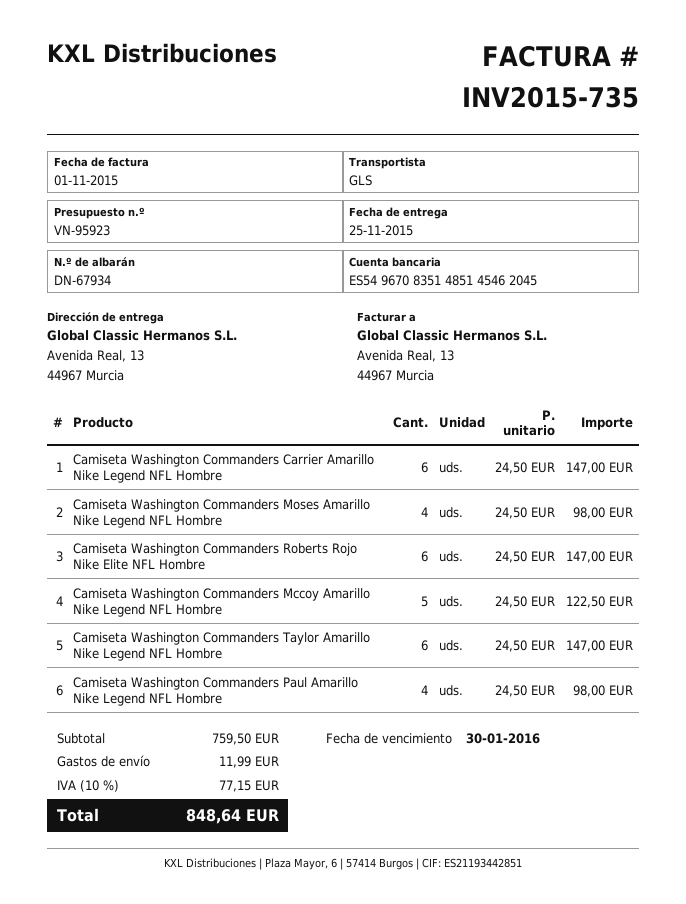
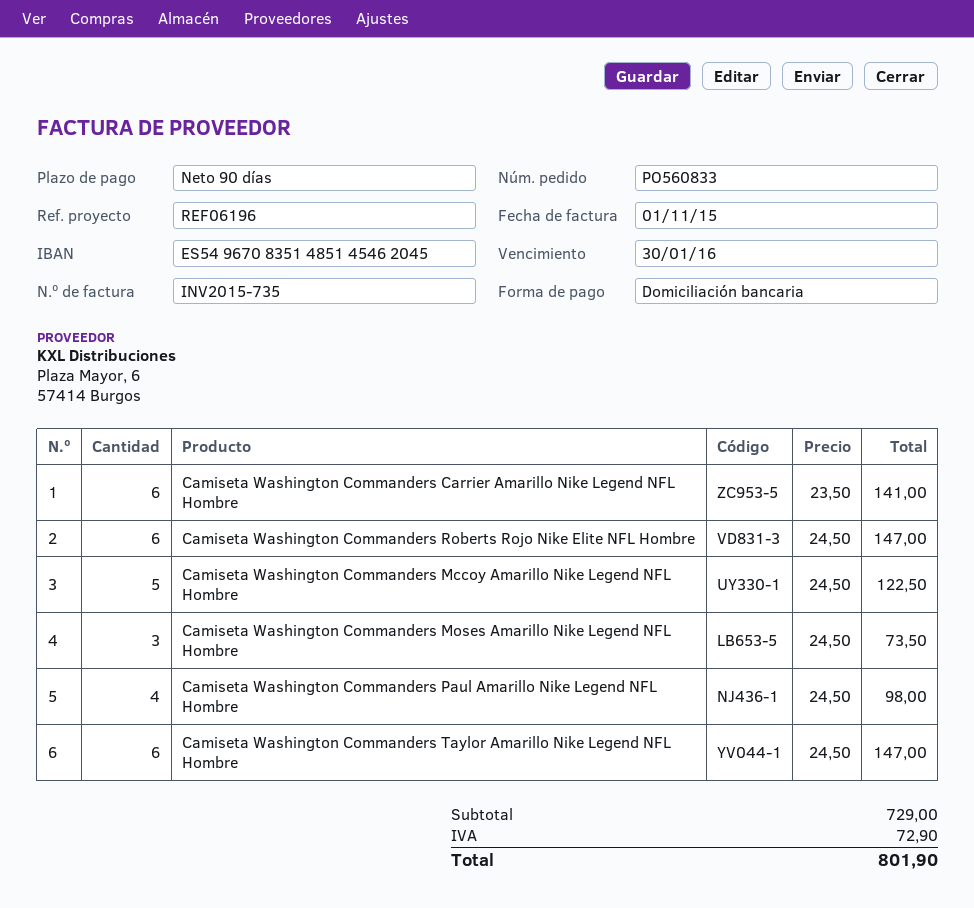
Camiseta Washington Commanders Carrier Amarillo Nike Legend NFL Hombre: 6 x 24.50 = 147.00 -> 6 x 23.50 = 141.00
Camiseta Washington Commanders Moses Amarillo Nike Legend NFL Hombre: 4 x 24.50 = 98.00 -> 3 x 24.50 = 73.50
subtotal: 759.50 -> 729.00
shipping: 11.99 -> none
tax: 77.15 -> 72.90
total: 848.64 -> 801.90

